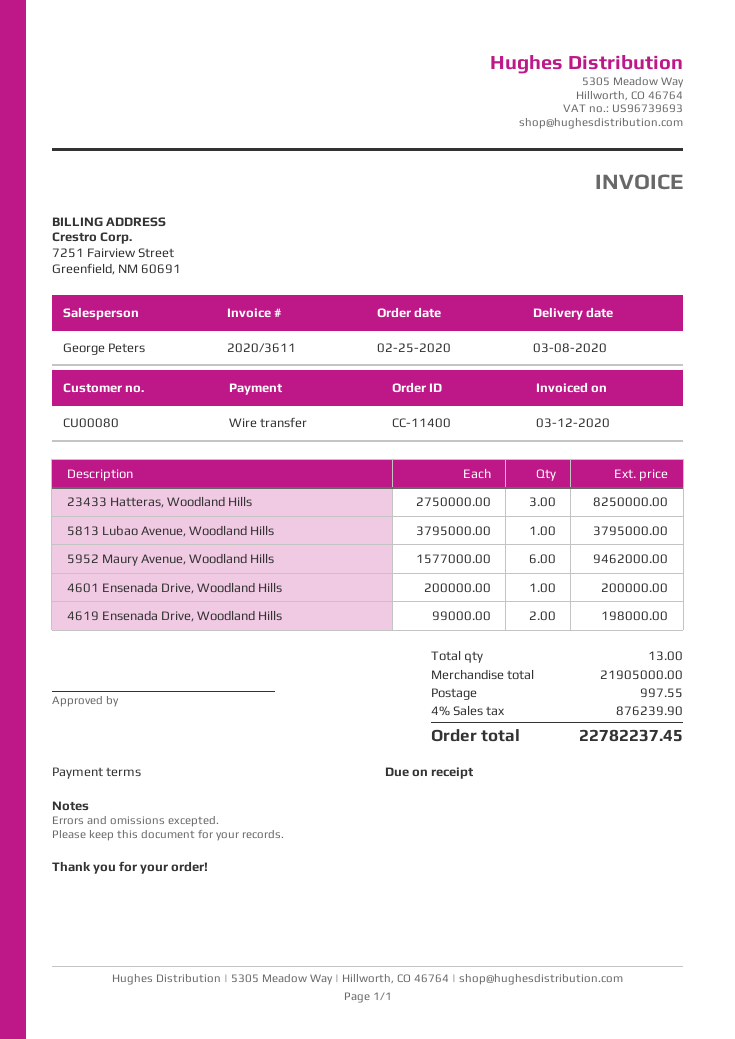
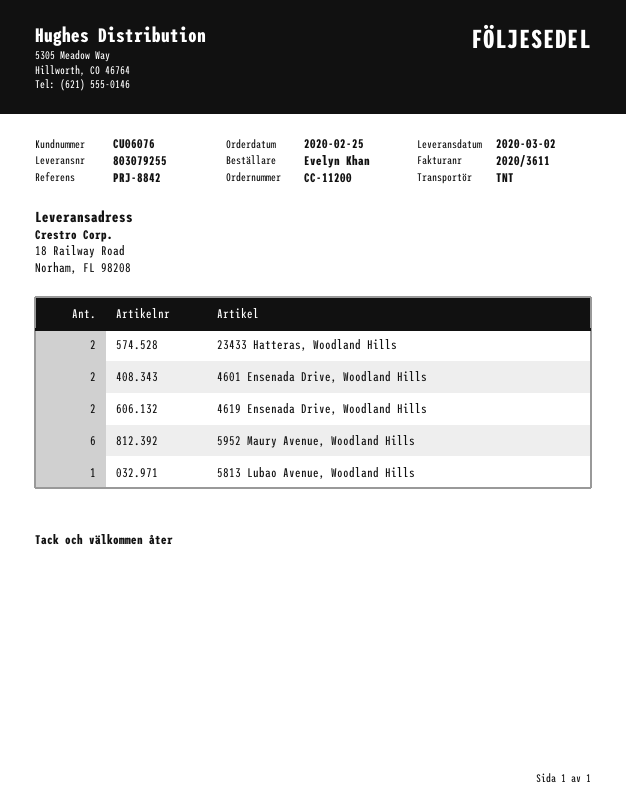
order number: CC-11400 -> CC-11200
delivery date: 2020-03-08 -> 2020-03-02
customer number: CU00080 -> CU06076
23433 Hatteras, Woodland Hills: 3 -> 2
4601 Ensenada Drive, Woodland Hills: 1 -> 2

